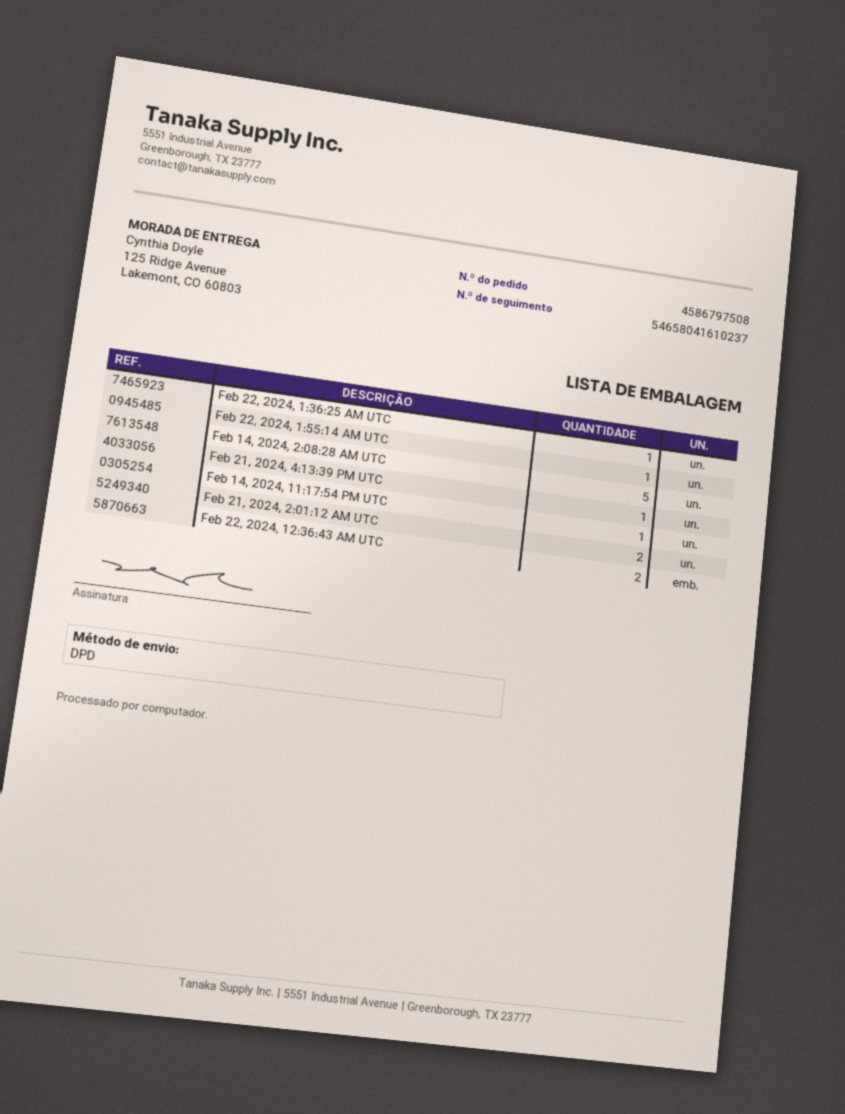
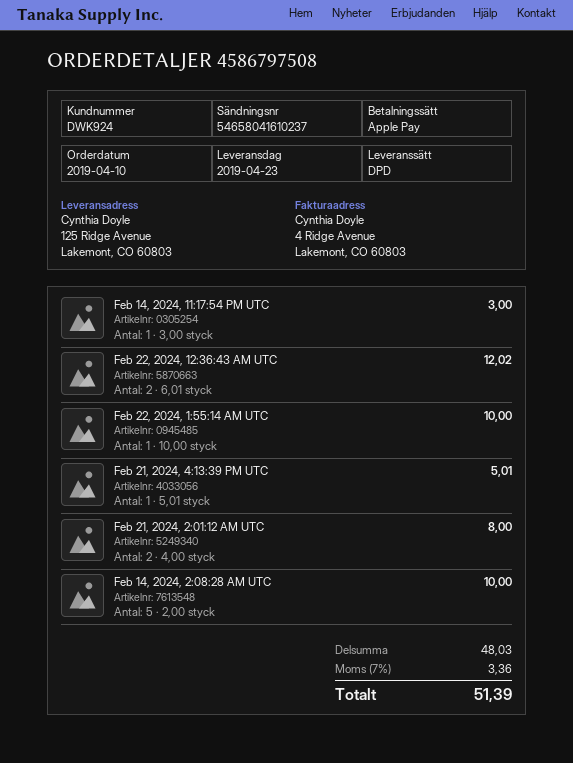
Feb 22, 2024, 1:36:25 AM UTC: 1 -> none

